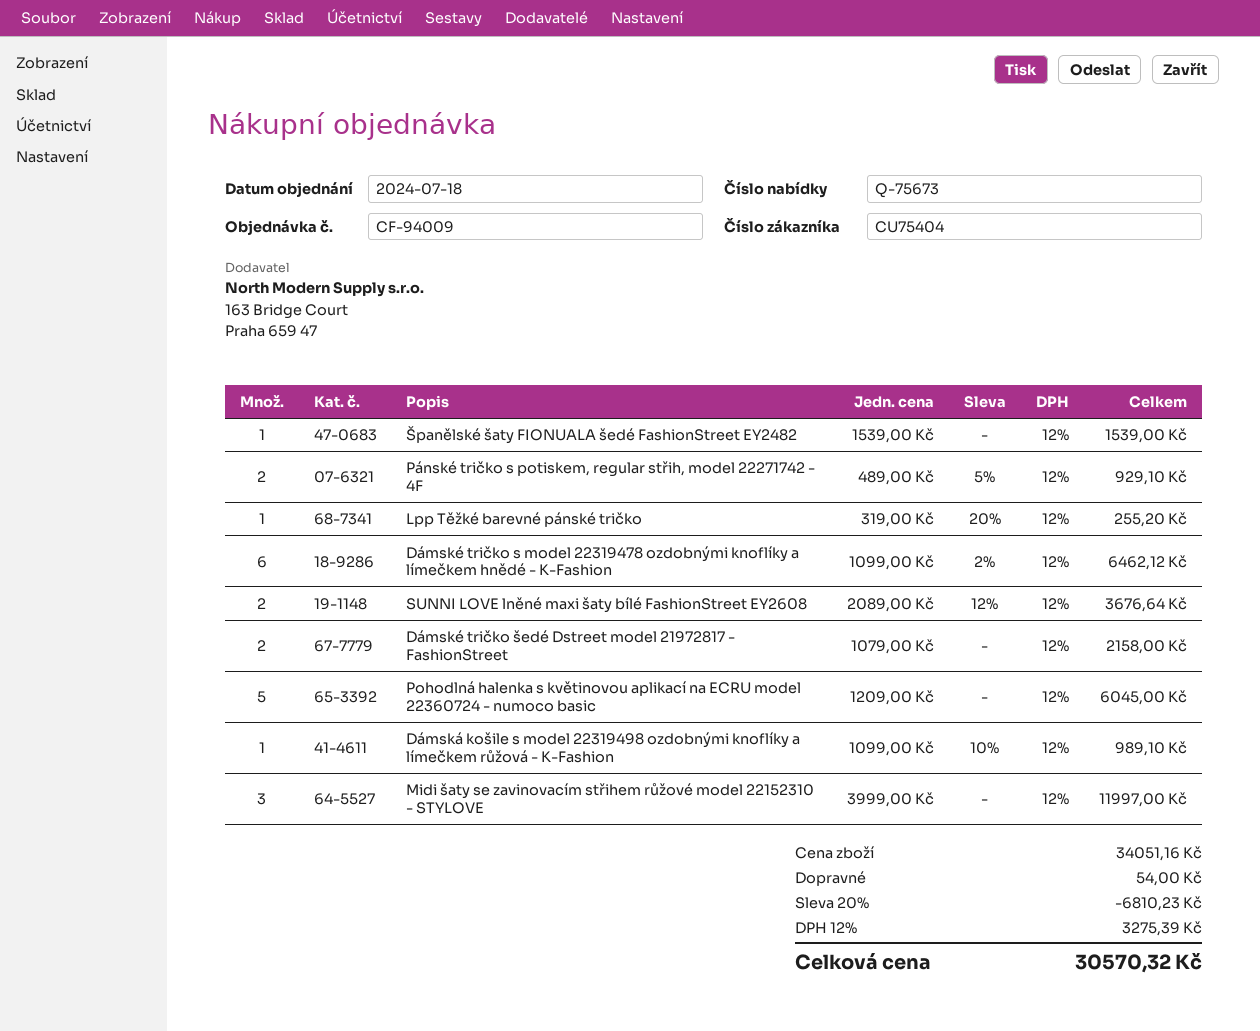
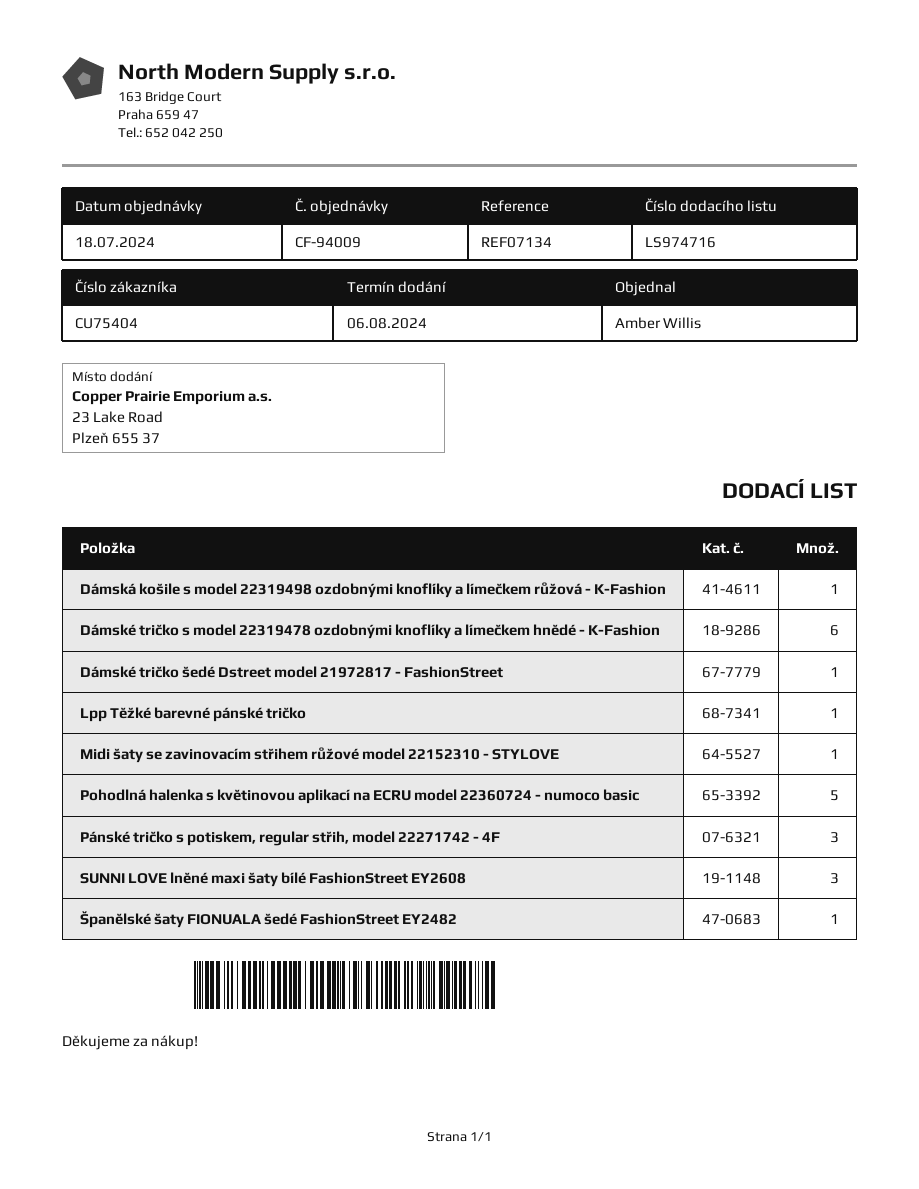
Pánské tričko s potiskem, regular střih, model 22271742 - 4F: 2 -> 3
SUNNI LOVE lněné maxi šaty bílé FashionStreet EY2608: 2 -> 3
Dámské tričko šedé Dstreet model 21972817 - FashionStreet: 2 -> 1
Midi šaty se zavinovacím střihem růžové model 22152310 - STYLOVE: 3 -> 1

